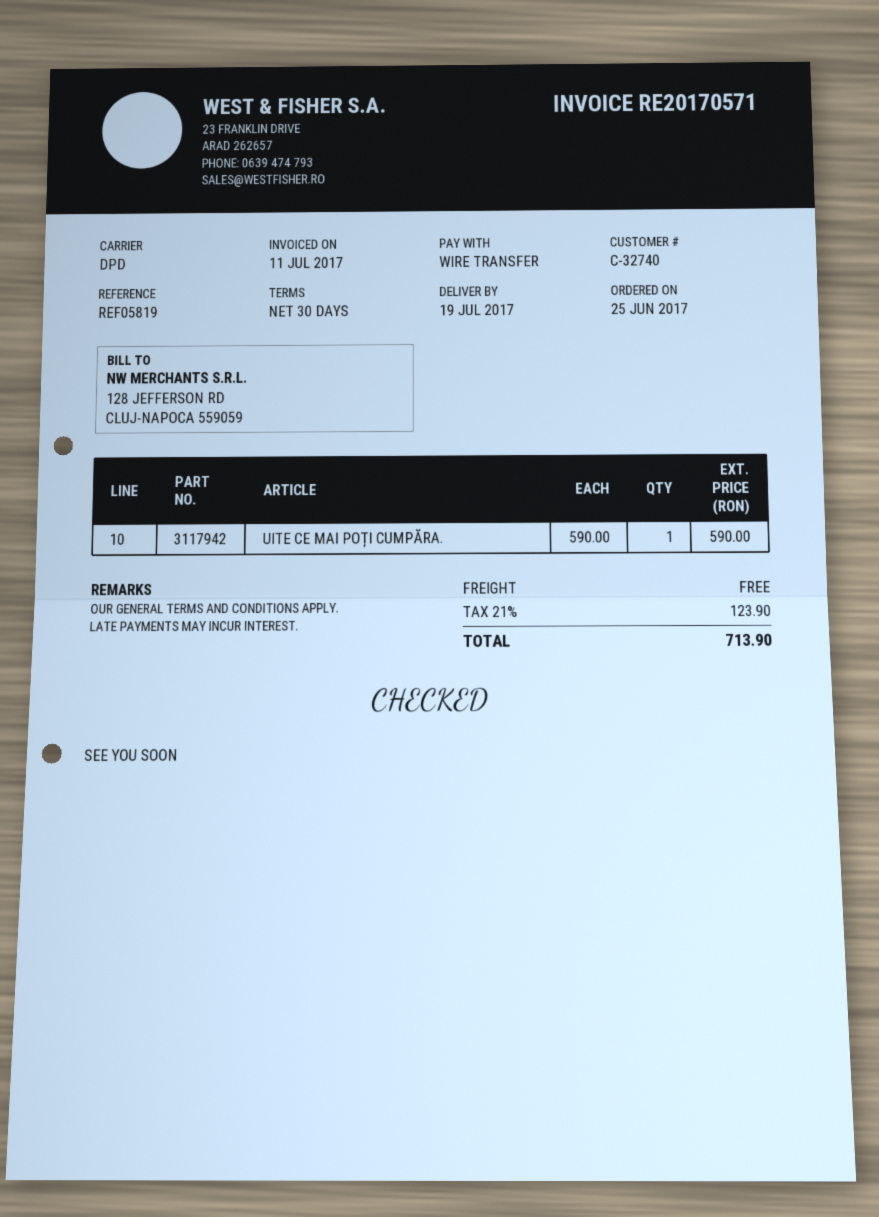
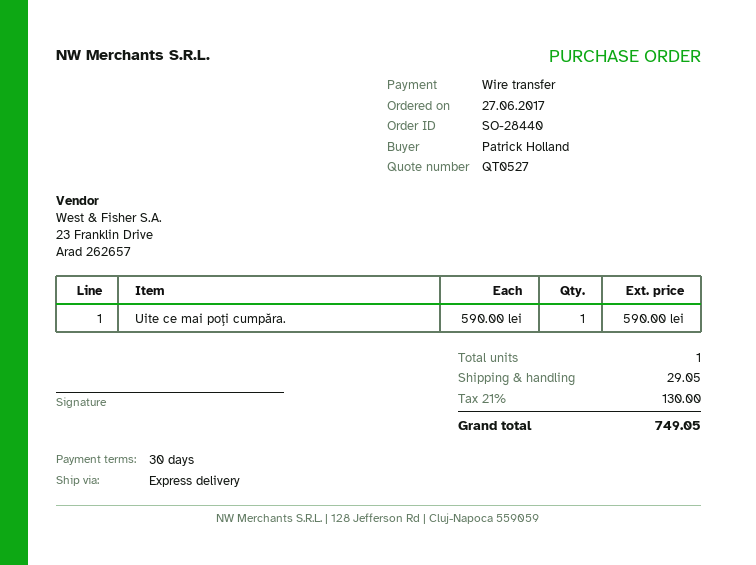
order date: 2017-06-25 -> 2017-06-27
shipping method: DPD -> express
shipping: 0.00 -> 29.05
tax: 21% = 123.90 -> 21% = 130.00
total: 713.90 -> 749.05

